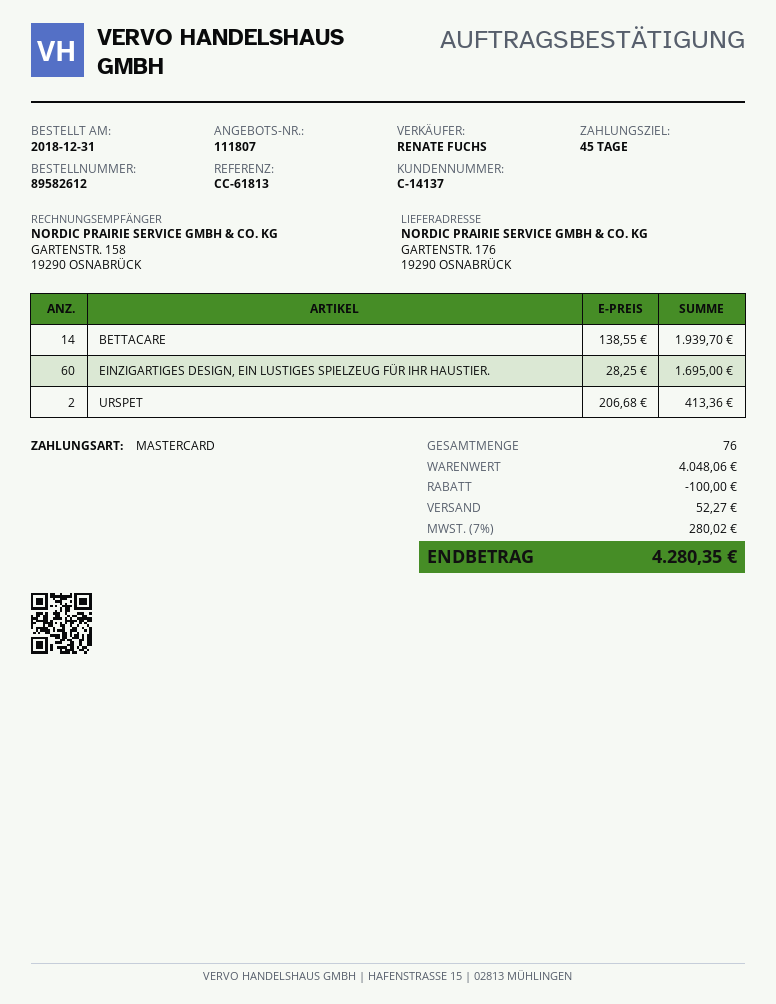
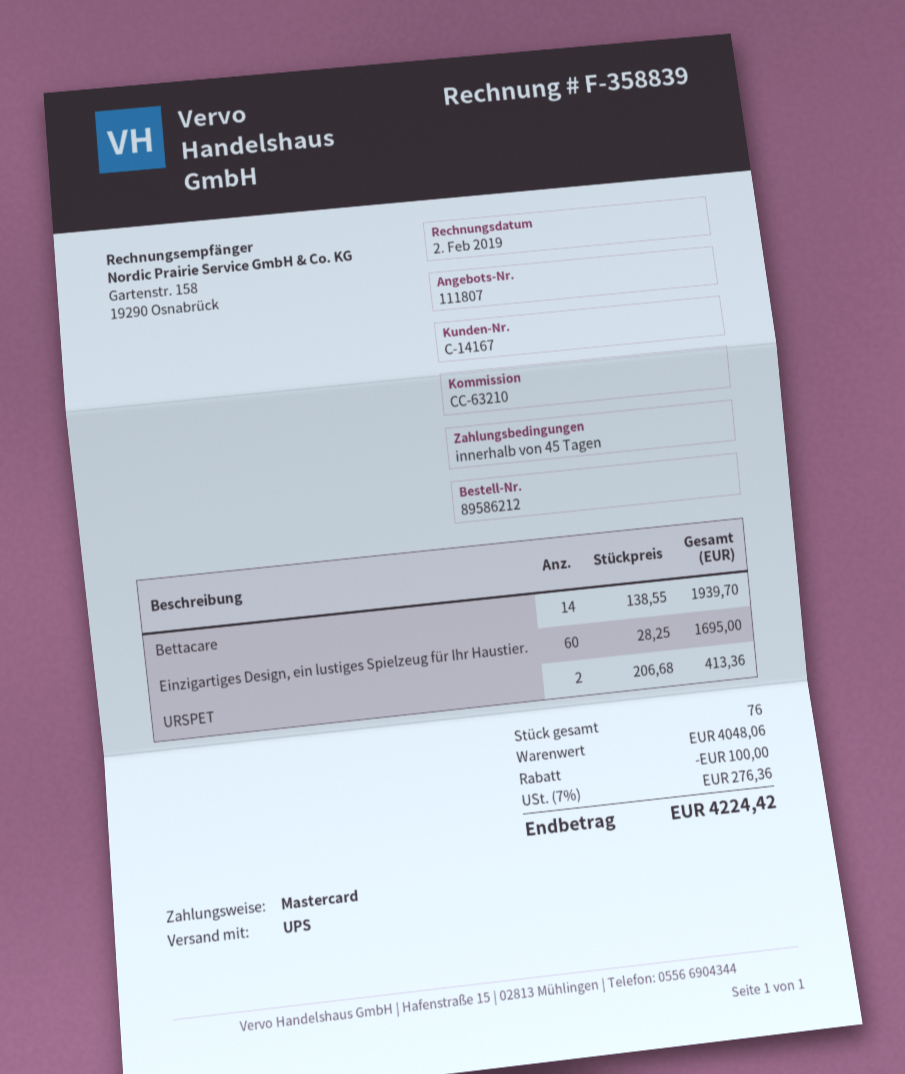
order number: 89582612 -> 89586212
customer number: C-14137 -> C-14167
reference: CC-61813 -> CC-63210
shipping: 52.27 -> none
tax: 7% = 280.02 -> 7% = 276.36
total: 4280.35 -> 4224.42

